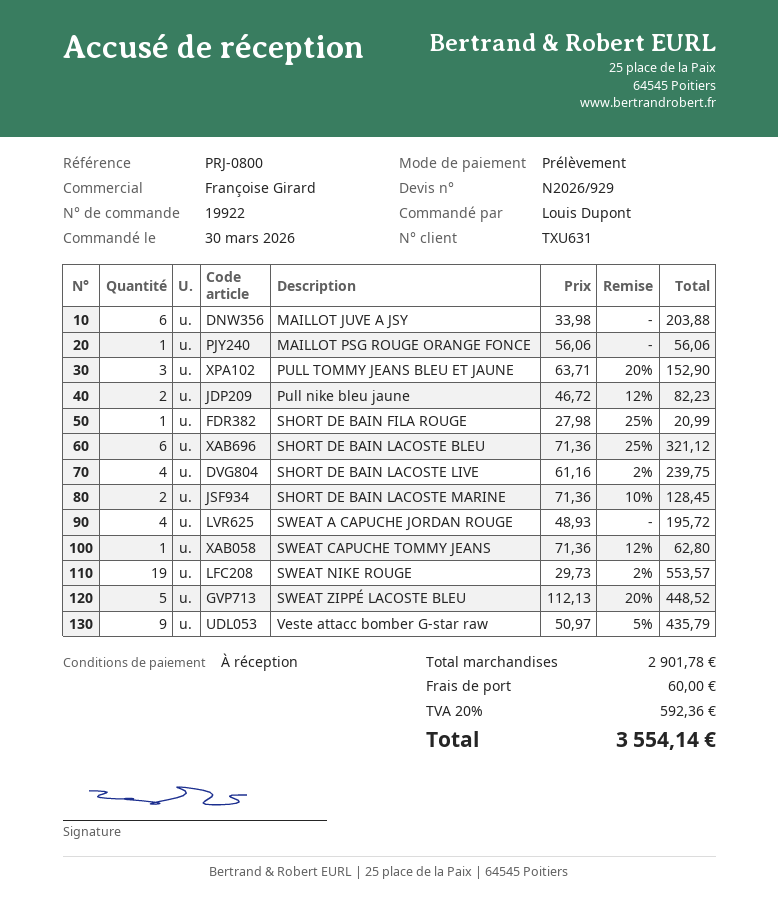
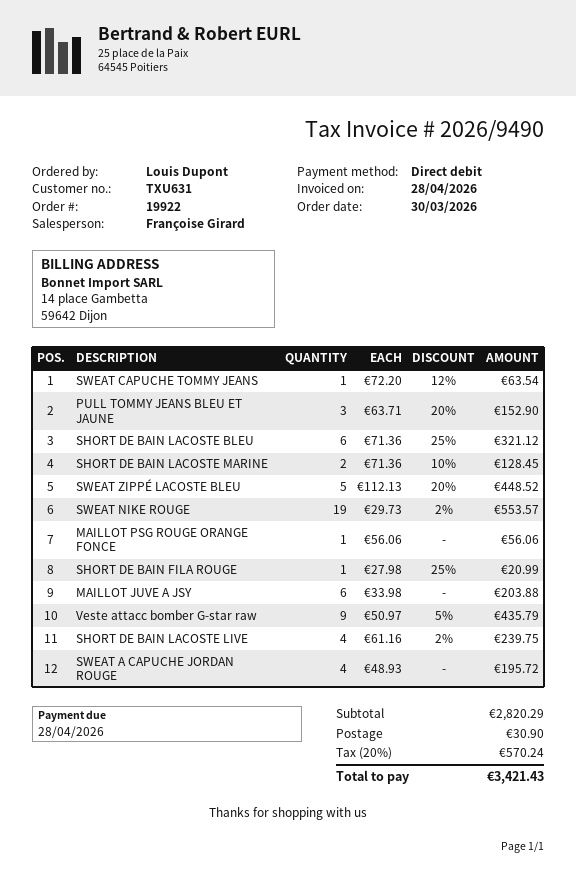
Pull nike bleu jaune: 2 x 46.72 - 12% = 82.23 -> none
SWEAT CAPUCHE TOMMY JEANS: 1 x 71.36 - 12% = 62.80 -> 1 x 72.20 - 12% = 63.54
subtotal: 2901.78 -> 2820.29
shipping: 60.00 -> 30.90
tax: 20% = 592.36 -> 20% = 570.24
total: 3554.14 -> 3421.43

